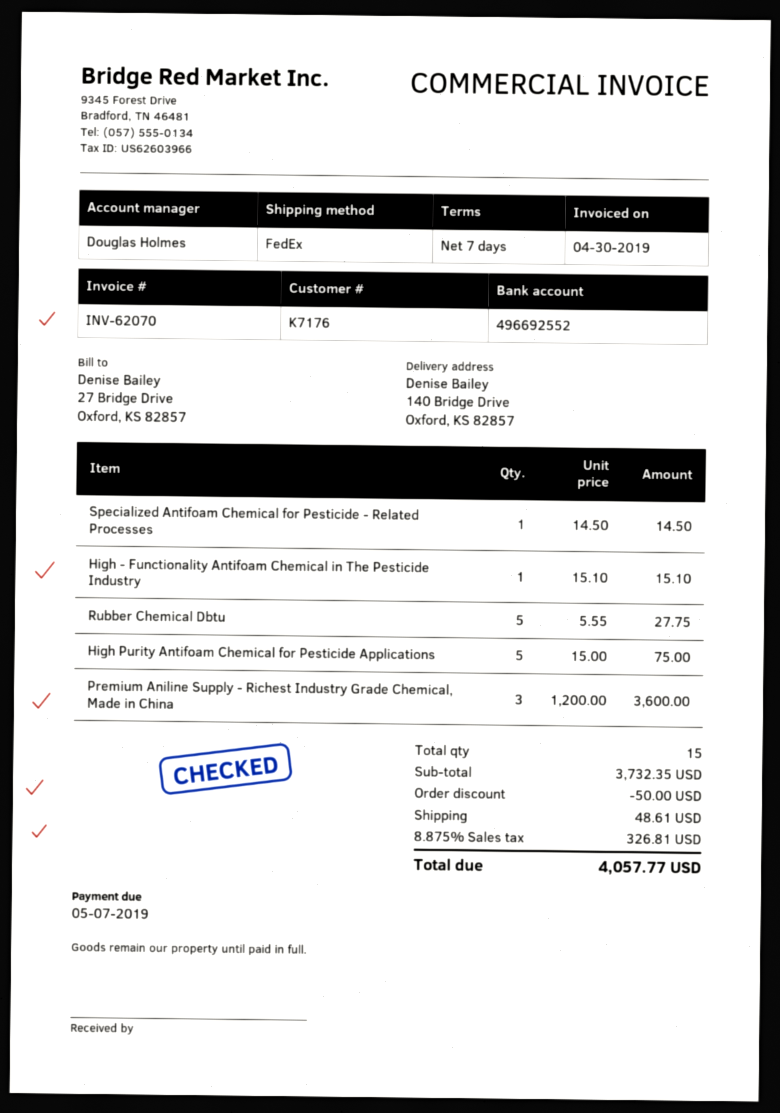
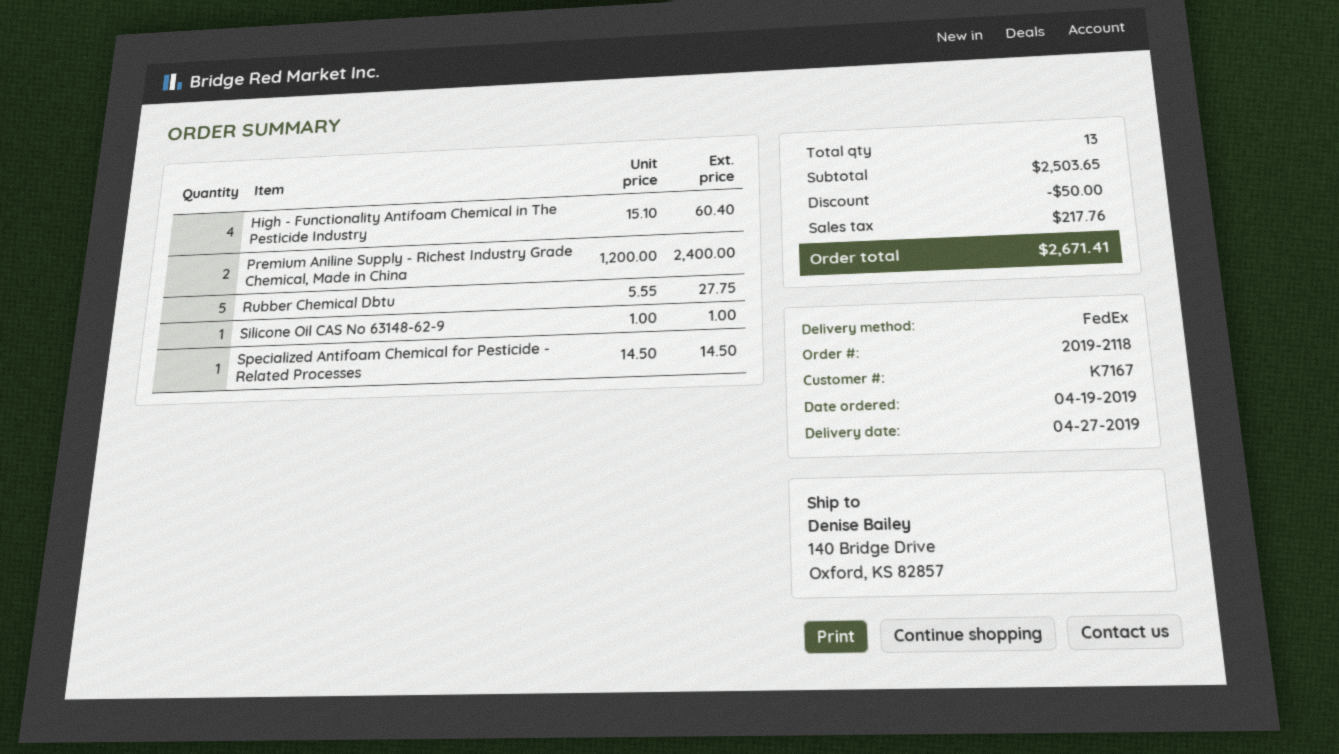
customer number: K7176 -> K7167
High - Functionality Antifoam Chemical in The Pesticide Industry: 1 x 15.10 = 15.10 -> 4 x 15.10 = 60.40
High Purity Antifoam Chemical for Pesticide Applications: 5 x 15.00 = 75.00 -> none
Premium Aniline Supply - Richest Industry Grade Chemical, Made in China: 3 x 1200.00 = 3600.00 -> 2 x 1200.00 = 2400.00
Silicone Oil CAS No 63148-62-9: none -> 1 x 1.00 = 1.00
total quantity: 15 -> 13
subtotal: 3732.35 -> 2503.65
shipping: 48.61 -> none
tax: 326.81 -> 217.76
total: 4057.77 -> 2671.41

